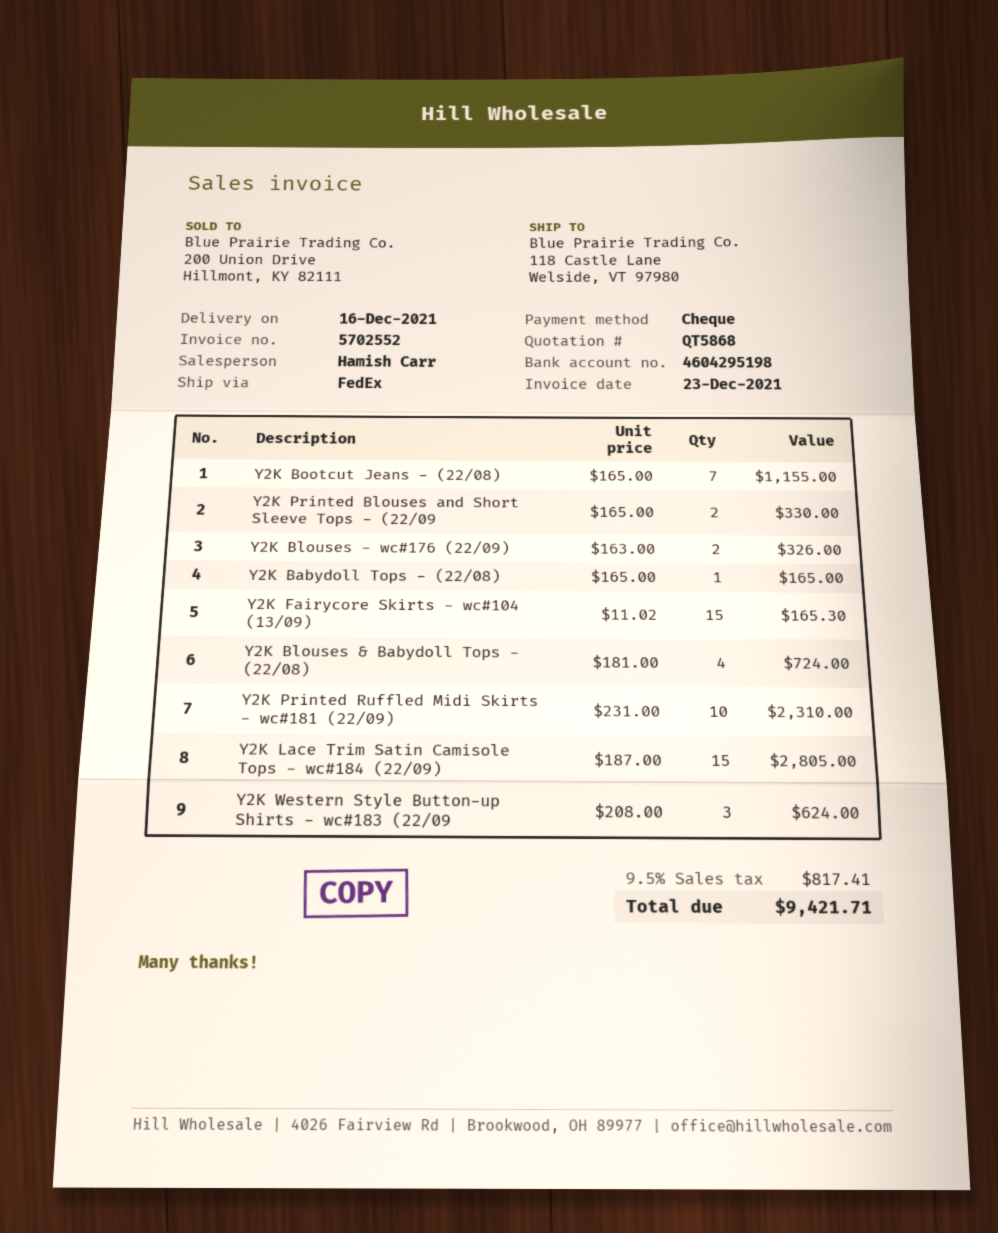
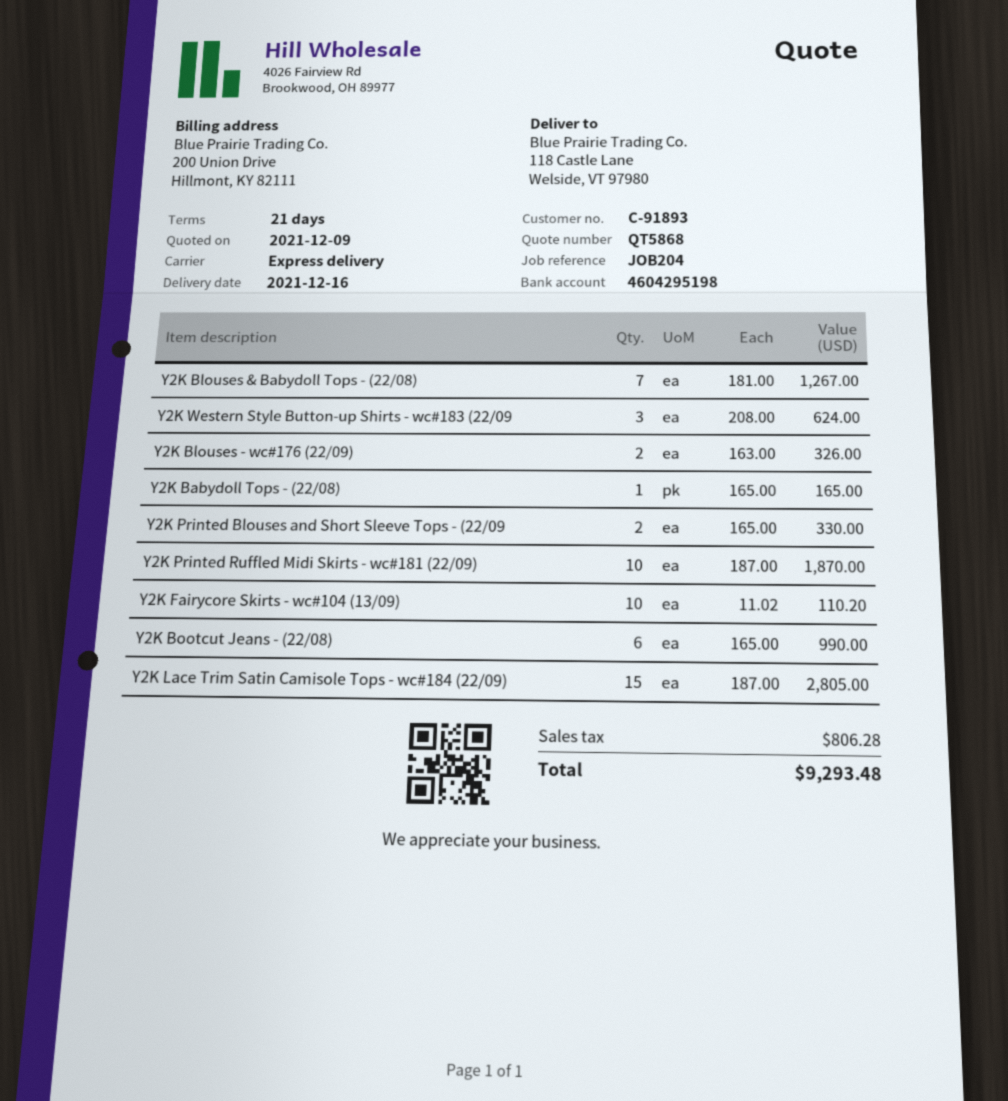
shipping method: FedEx -> express
Y2K Bootcut Jeans - (22/08): 7 x 165.00 = 1155.00 -> 6 x 165.00 = 990.00
Y2K Fairycore Skirts - wc#104 (13/09): 15 x 11.02 = 165.30 -> 10 x 11.02 = 110.20
Y2K Blouses & Babydoll Tops - (22/08): 4 x 181.00 = 724.00 -> 7 x 181.00 = 1267.00
Y2K Printed Ruffled Midi Skirts - wc#181 (22/09): 10 x 231.00 = 2310.00 -> 10 x 187.00 = 1870.00
tax: 817.41 -> 806.28
total: 9421.71 -> 9293.48

